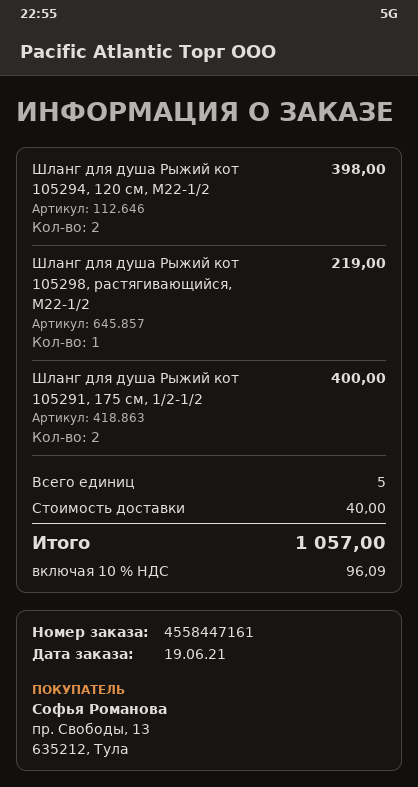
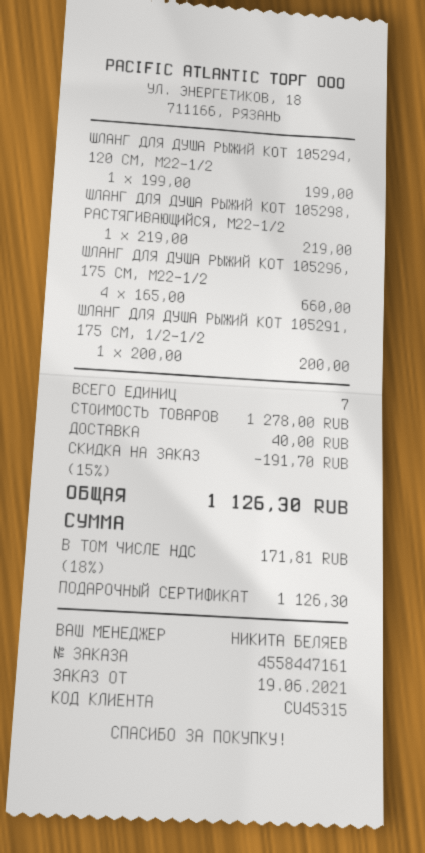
Шланг для душа Рыжий кот 105294, 120 см, М22-1/2: 2 for 398.00 -> 1 for 199.00
Шланг для душа Рыжий кот 105291, 175 см, 1/2-1/2: 2 for 400.00 -> 1 for 200.00
ШЛАНГ ДЛЯ ДУША РЫЖИЙ КОТ 105296, 175 СМ, М22-1/2: none -> 4 for 660.00
total quantity: 5 -> 7
discount: none -> 15% = 191.70
tax: 10% = 96.09 -> 18% = 171.81
total: 1057.00 -> 1126.30

